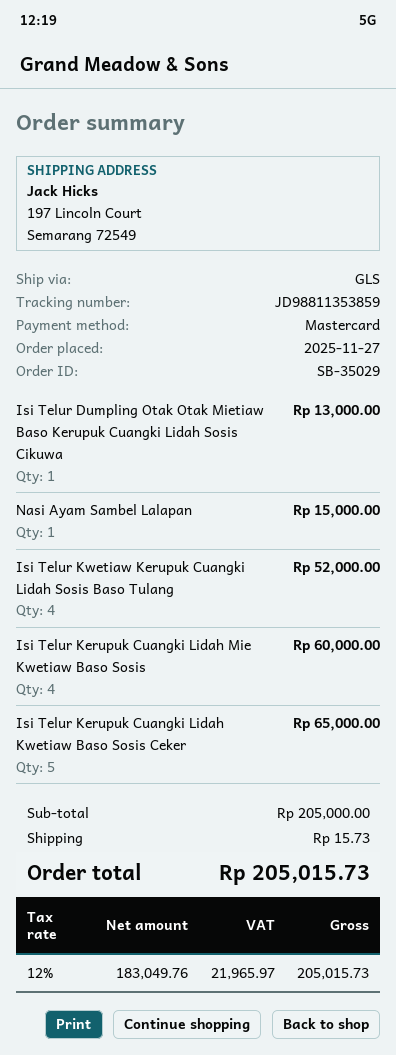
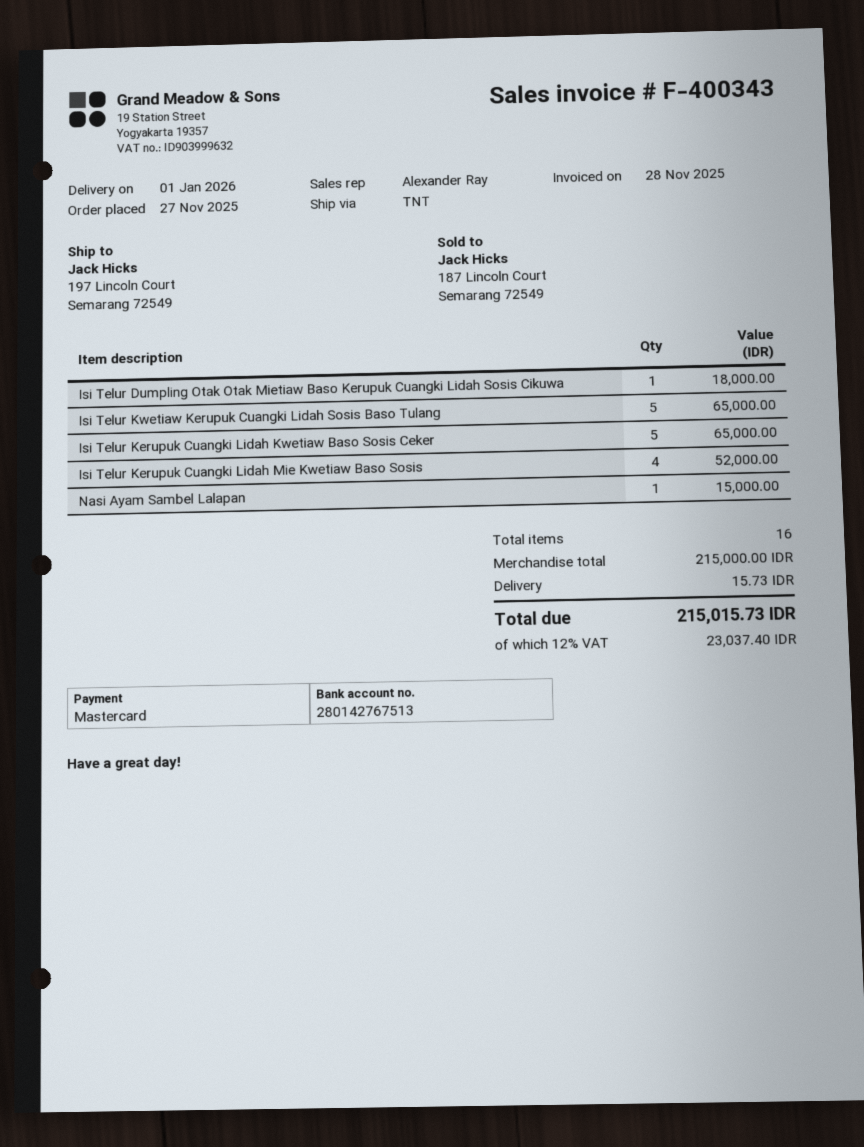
shipping method: GLS -> TNT
Isi Telur Dumpling Otak Otak Mietiaw Baso Kerupuk Cuangki Lidah Sosis Cikuwa: 1 for 13000.00 -> 1 for 18000.00
Isi Telur Kwetiaw Kerupuk Cuangki Lidah Sosis Baso Tulang: 4 for 52000.00 -> 5 for 65000.00
Isi Telur Kerupuk Cuangki Lidah Mie Kwetiaw Baso Sosis: 4 for 60000.00 -> 4 for 52000.00
subtotal: 205000.00 -> 215000.00
tax: 12% = 21965.97 -> 12% = 23037.40
total: 205015.73 -> 215015.73

